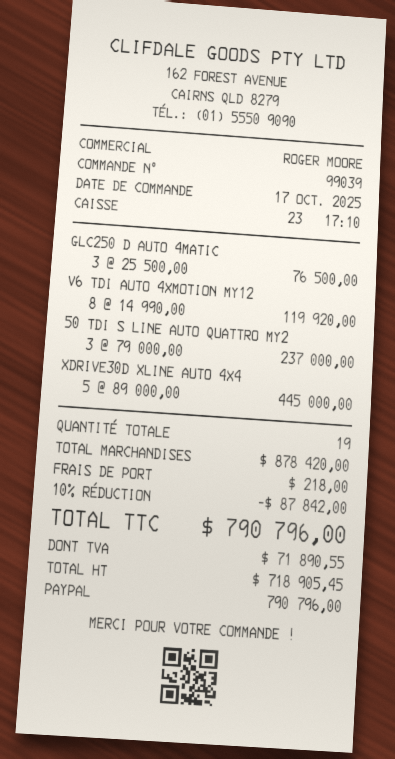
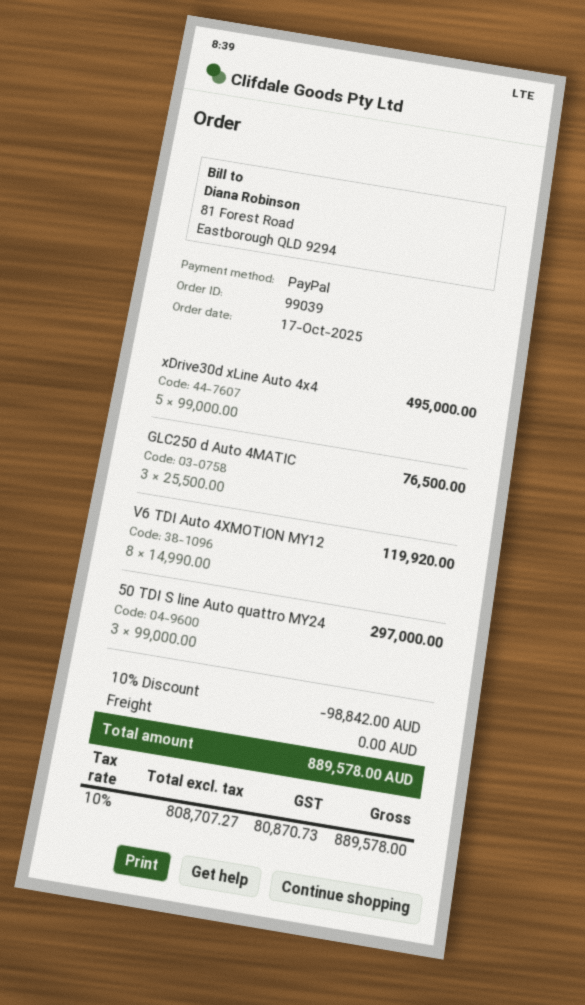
50 TDI S LINE AUTO QUATTRO MY2: 3 x 79000.00 = 237000.00 -> 3 x 99000.00 = 297000.00
XDRIVE30D XLINE AUTO 4X4: 5 x 89000.00 = 445000.00 -> 5 x 99000.00 = 495000.00
discount: 10% = 87842.00 -> 10% = 98842.00
shipping: 218.00 -> 0.00
net: 718905.45 -> 808707.27
tax: 71890.55 -> 80870.73
total: 790796.00 -> 889578.00

